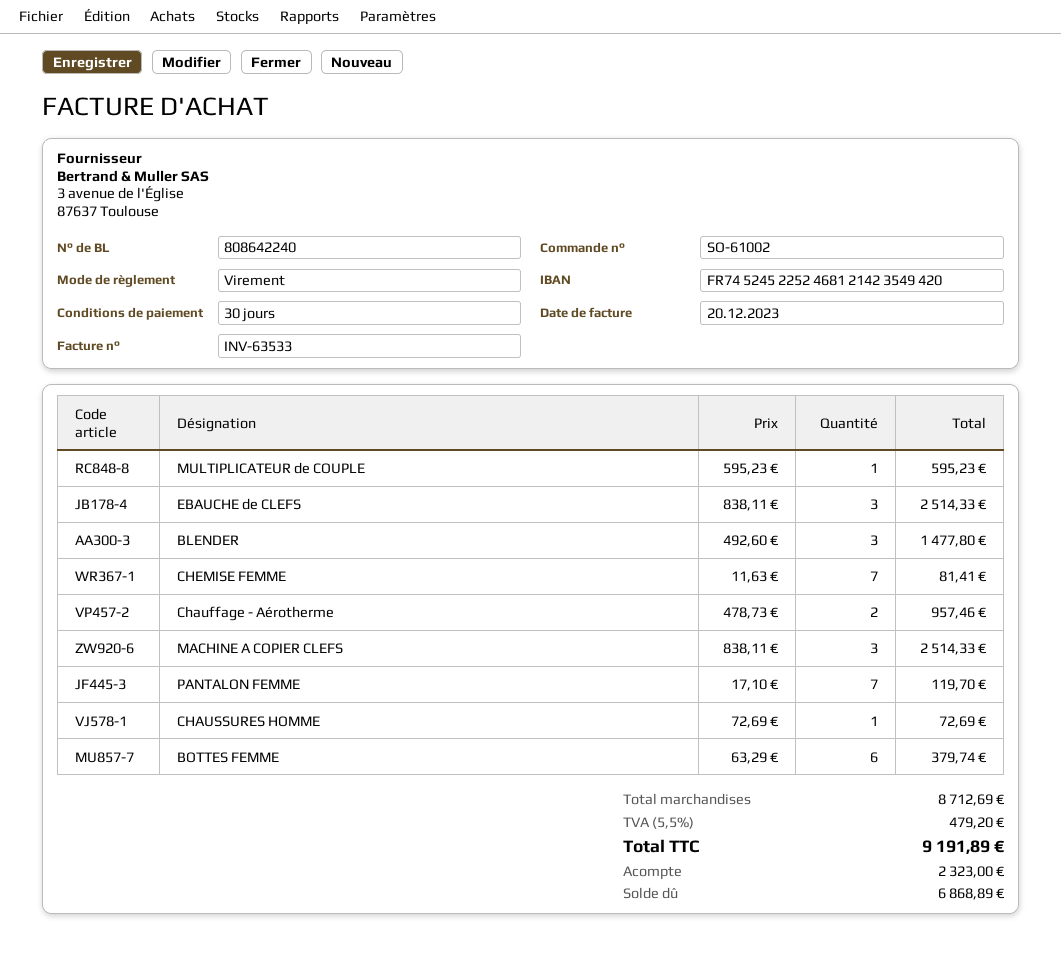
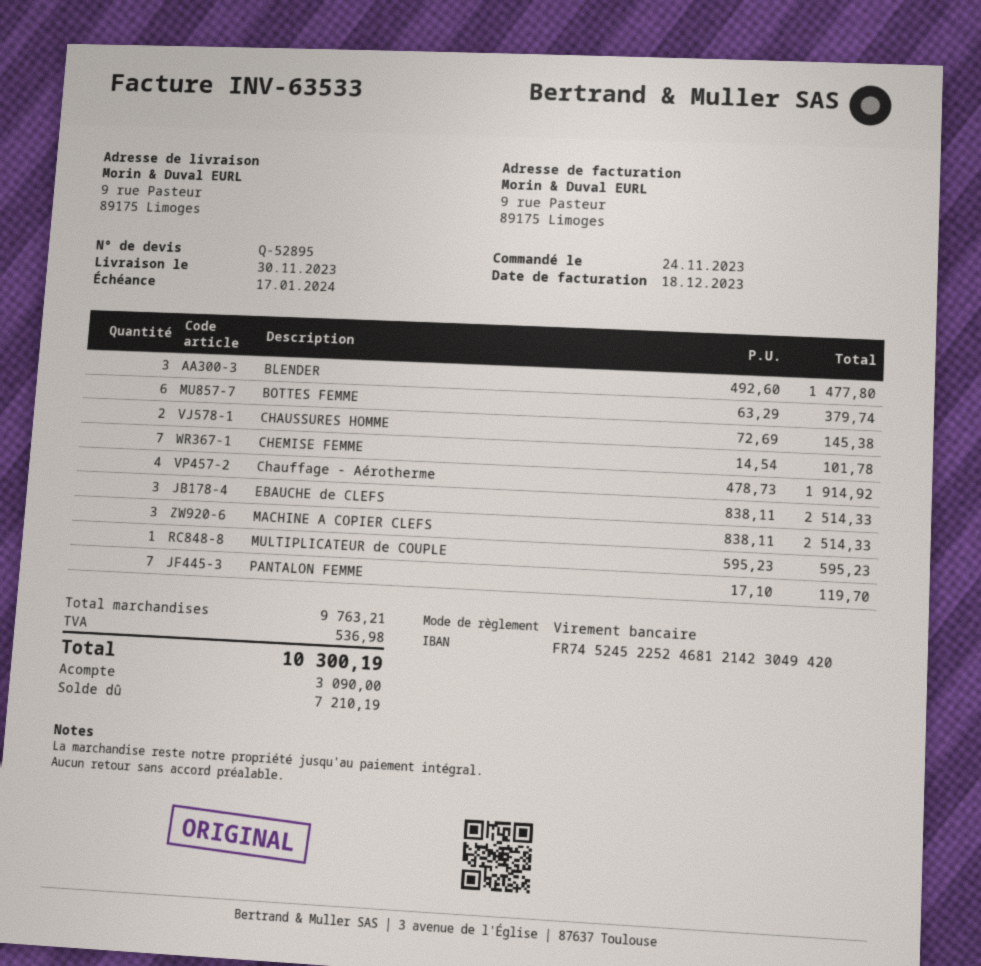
invoice date: 2023-12-20 -> 2023-12-18
bank account: FR7452452252468121423549420 -> FR7452452252468121423049420
CHEMISE FEMME: 7 x 11.63 = 81.41 -> 7 x 14.54 = 101.78
Chauffage - Aérotherme: 2 x 478.73 = 957.46 -> 4 x 478.73 = 1914.92
CHAUSSURES HOMME: 1 x 72.69 = 72.69 -> 2 x 72.69 = 145.38
subtotal: 8712.69 -> 9763.21
tax: 479.20 -> 536.98
total: 9191.89 -> 10300.19
deposit: 2323.00 -> 3090.00
balance: 6868.89 -> 7210.19

